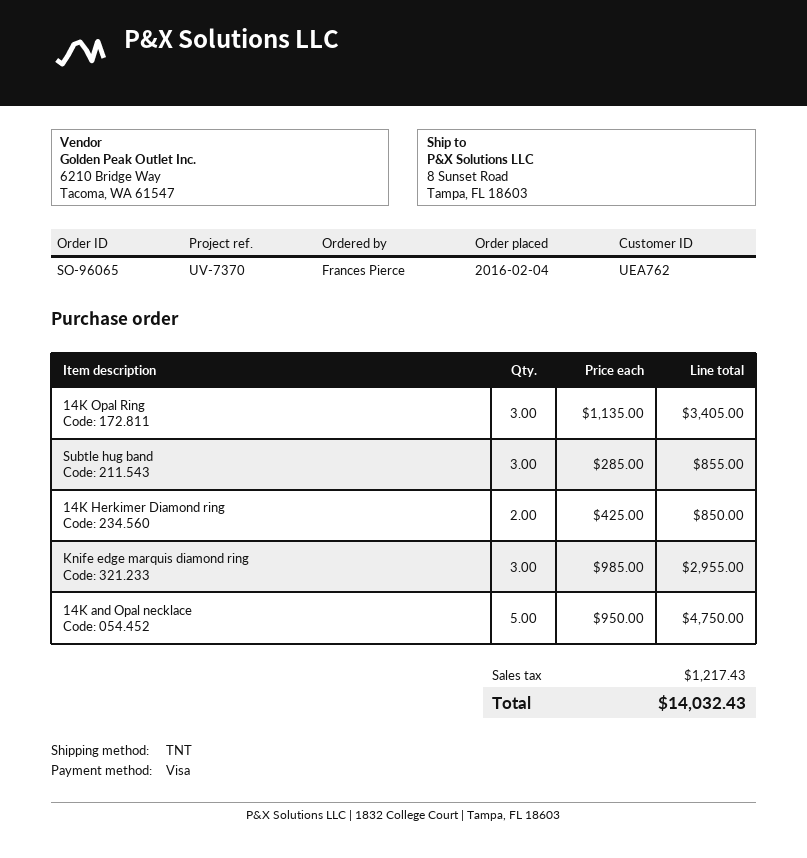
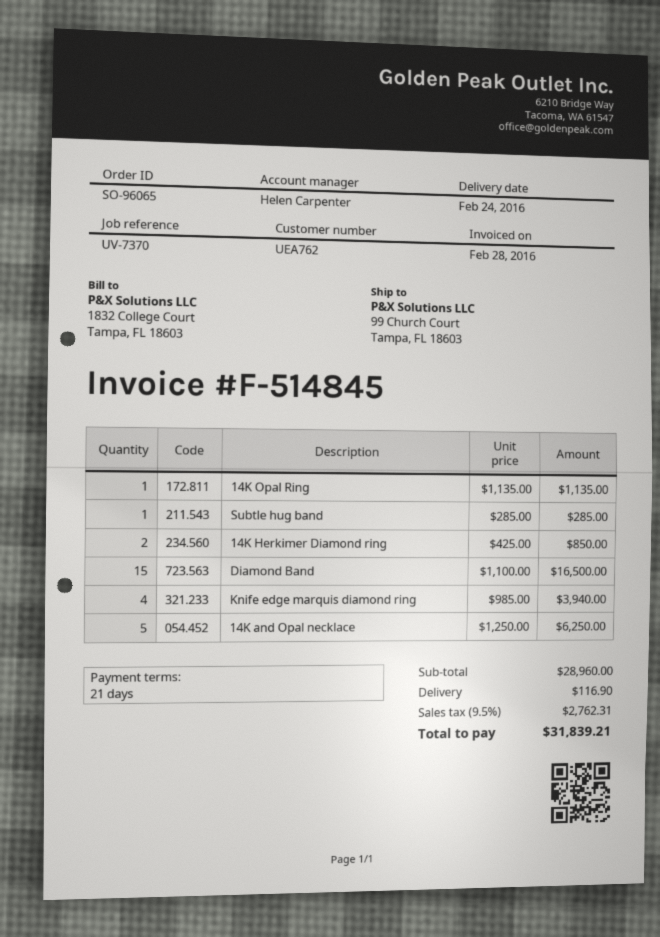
ship to: 8 Sunset Road, Tampa, FL 18603 -> 99 Church Court, Tampa, FL 18603
14K Opal Ring: 3 x 1135.00 = 3405.00 -> 1 x 1135.00 = 1135.00
Subtle hug band: 3 x 285.00 = 855.00 -> 1 x 285.00 = 285.00
Knife edge marquis diamond ring: 3 x 985.00 = 2955.00 -> 4 x 985.00 = 3940.00
14K and Opal necklace: 5 x 950.00 = 4750.00 -> 5 x 1250.00 = 6250.00
Diamond Band: none -> 15 x 1100.00 = 16500.00
shipping: none -> 116.90
tax: 1217.43 -> 2762.31
total: 14032.43 -> 31839.21

